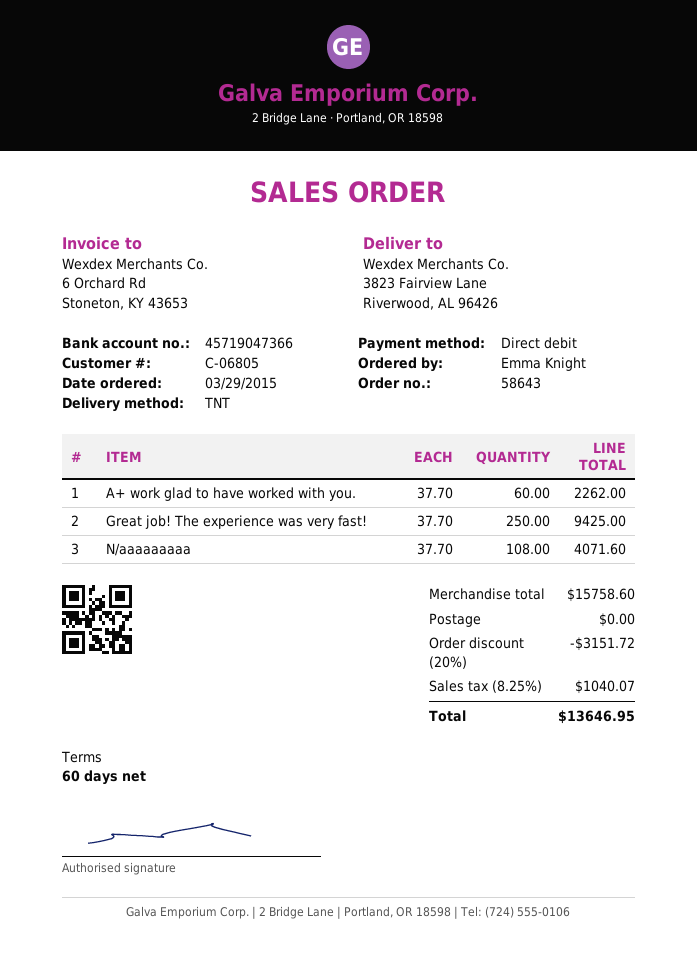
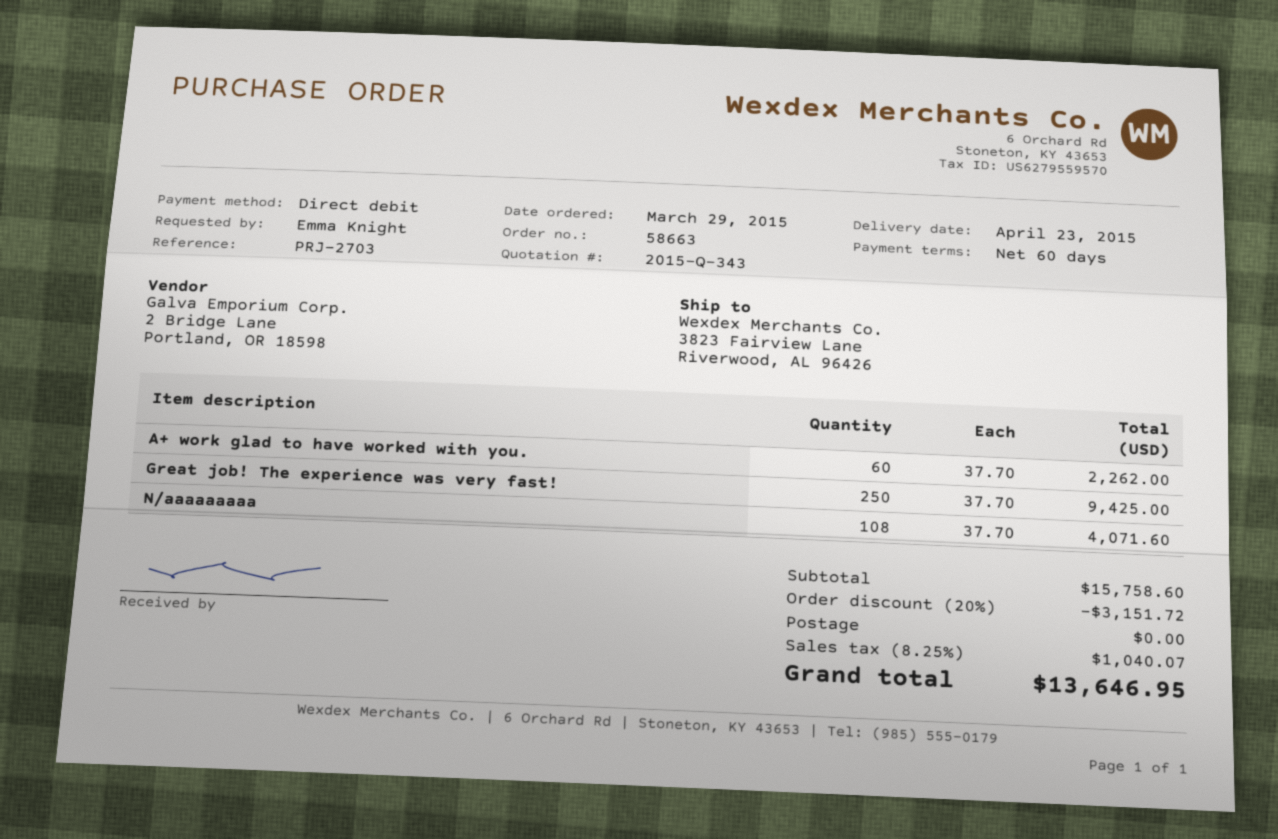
order number: 58643 -> 58663

